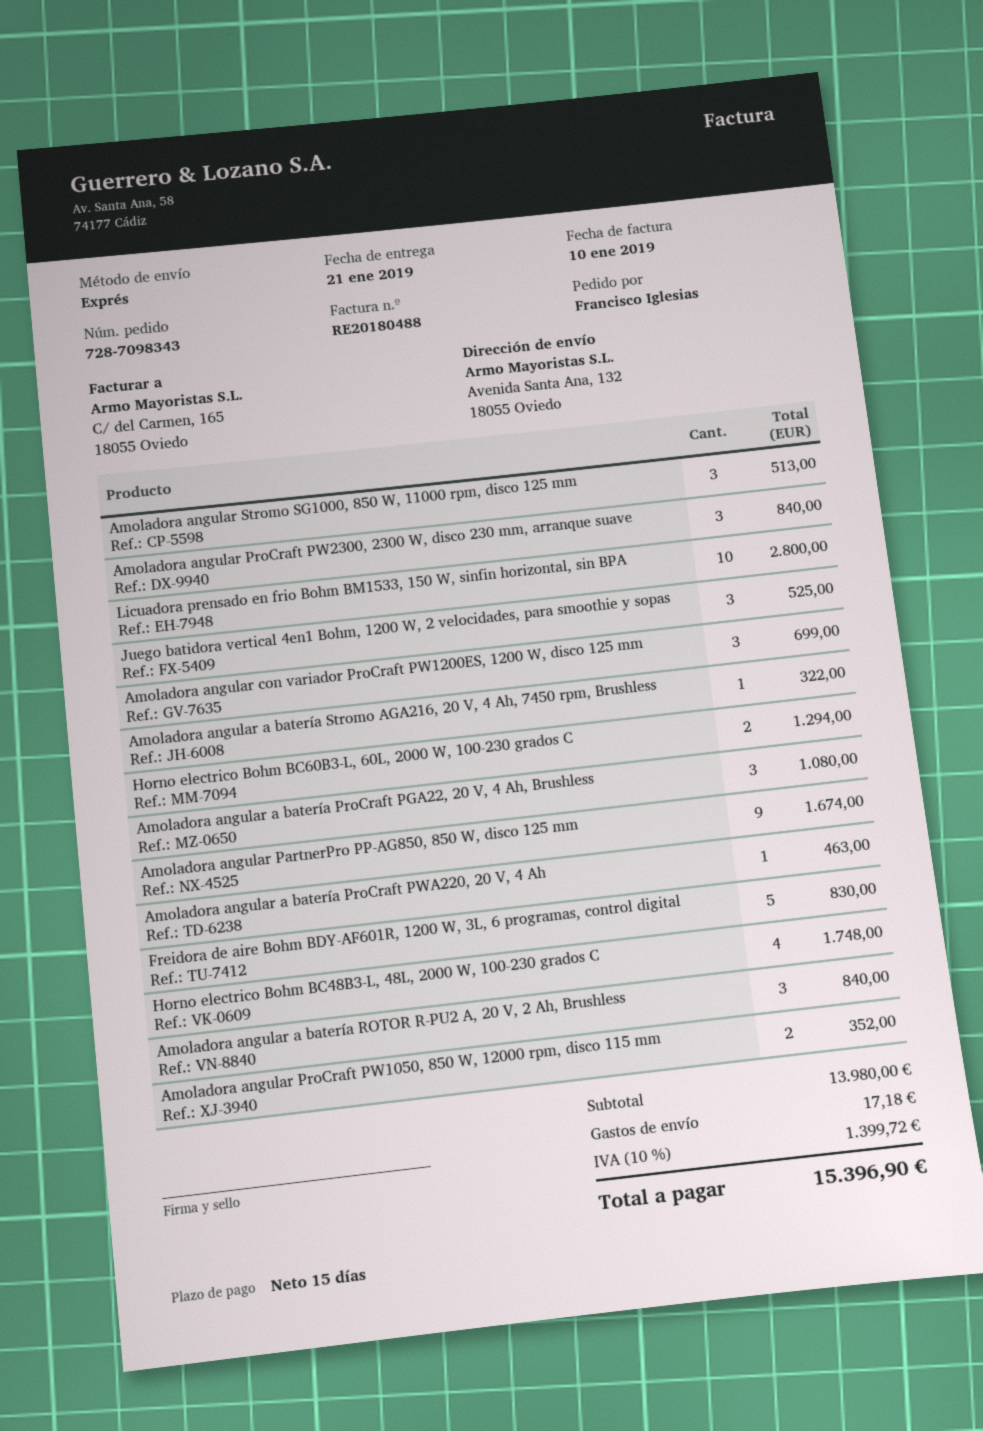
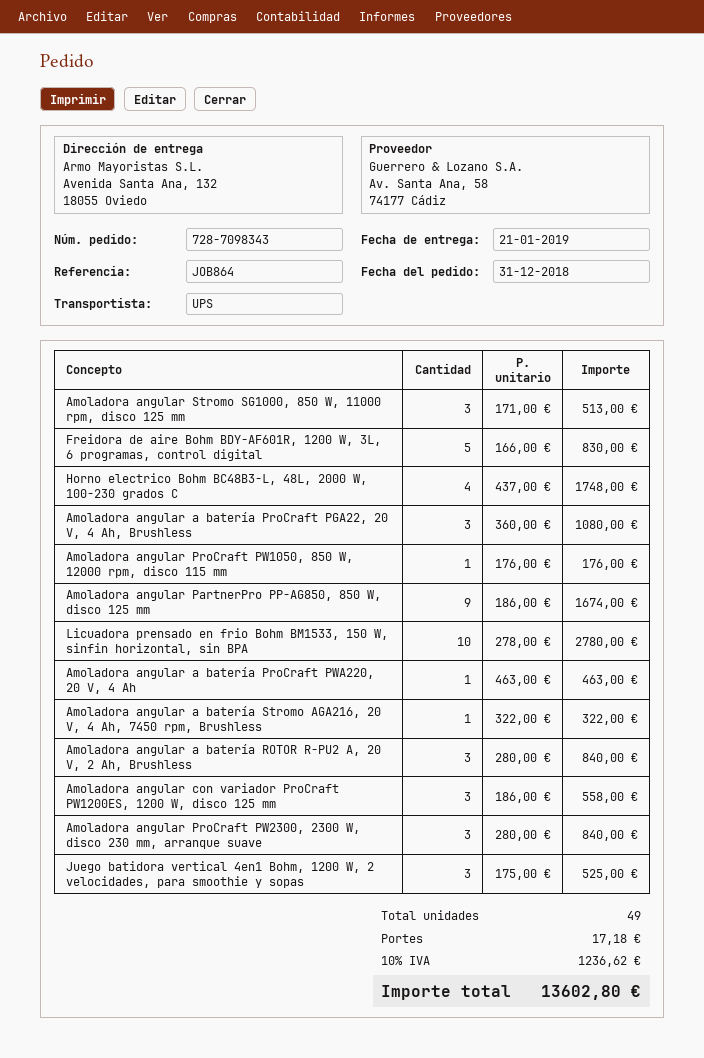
shipping method: express -> UPS
Licuadora prensado en frio Bohm BM1533, 150 W, sinfin horizontal, sin BPA: 10 for 2800.00 -> 10 for 2780.00
Amoladora angular con variador ProCraft PW1200ES, 1200 W, disco 125 mm: 3 for 699.00 -> 3 for 558.00
Horno electrico Bohm BC60B3-L, 60L, 2000 W, 100-230 grados C: 2 for 1294.00 -> none
Amoladora angular ProCraft PW1050, 850 W, 12000 rpm, disco 115 mm: 2 for 352.00 -> 1 for 176.00
tax: 10% = 1399.72 -> 10% = 1236.62
total: 15396.90 -> 13602.80

